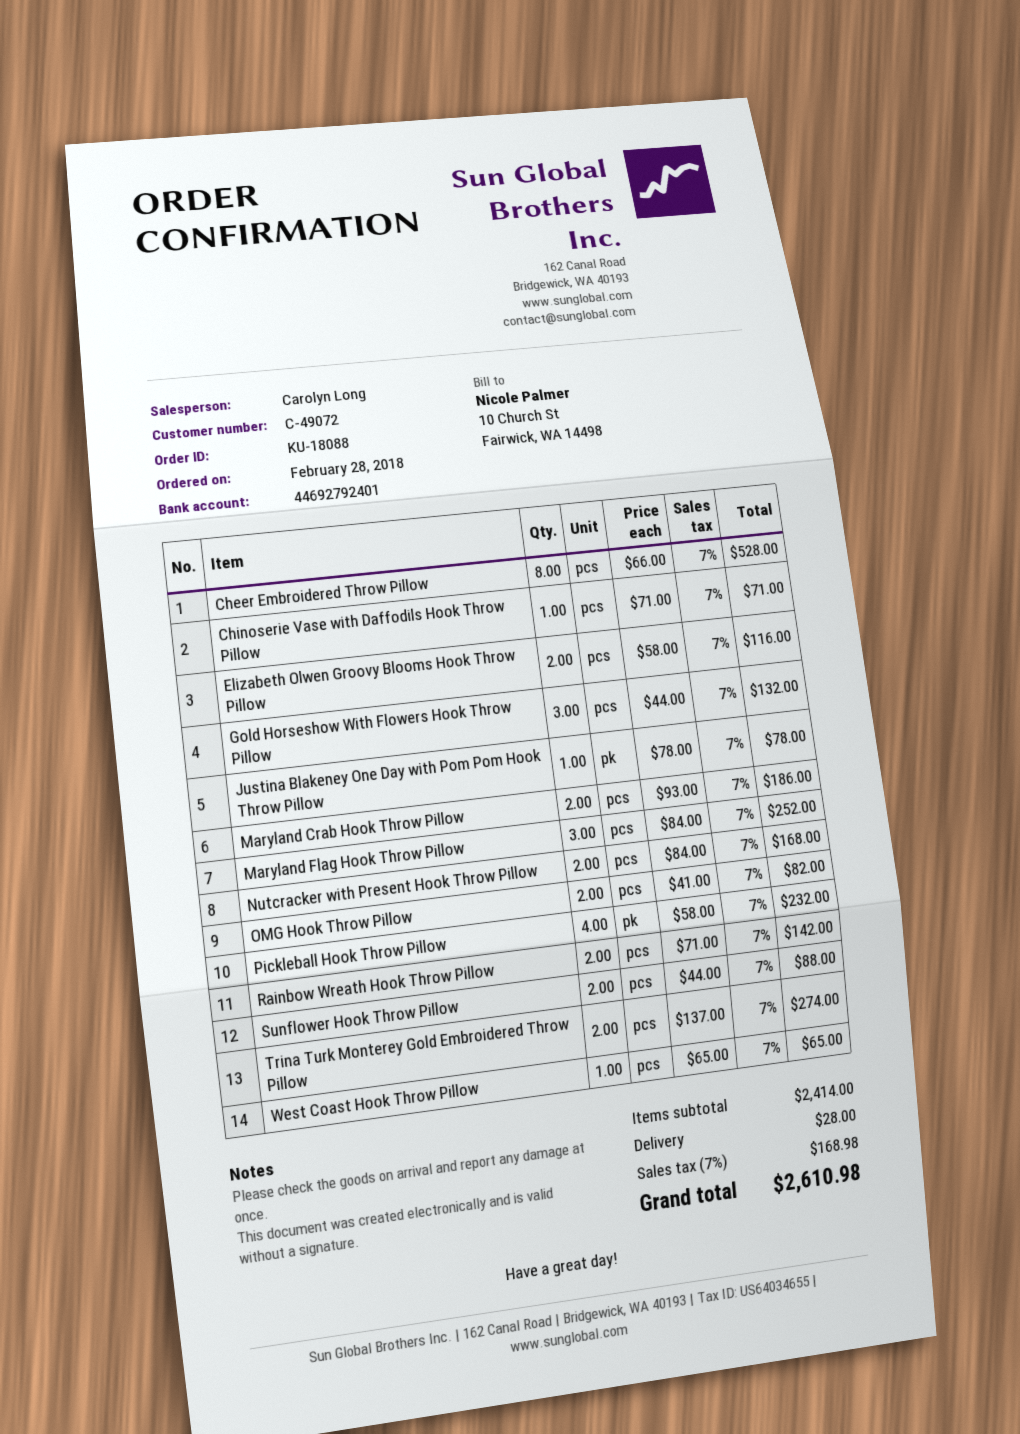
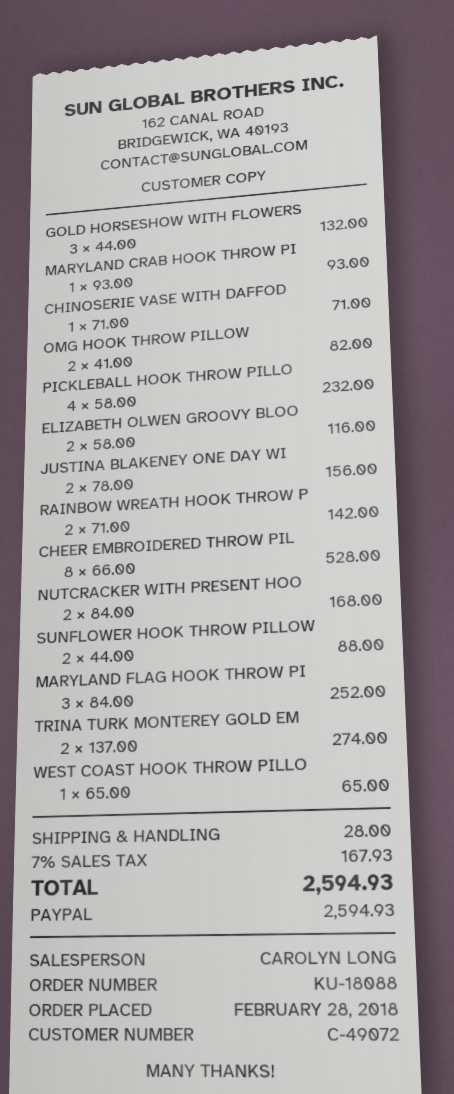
Justina Blakeney One Day with Pom Pom Hook Throw Pillow: 1 x 78.00 = 78.00 -> 2 x 78.00 = 156.00
Maryland Crab Hook Throw Pillow: 2 x 93.00 = 186.00 -> 1 x 93.00 = 93.00
tax: 7% = 168.98 -> 7% = 167.93
total: 2610.98 -> 2594.93

